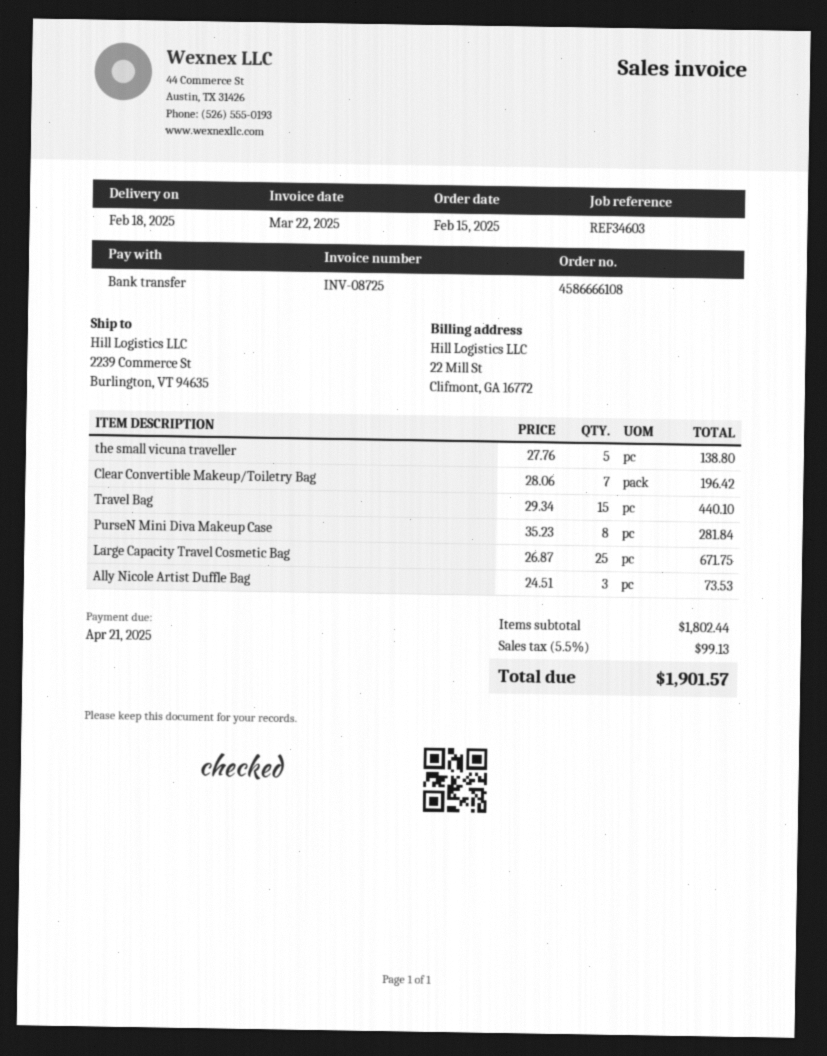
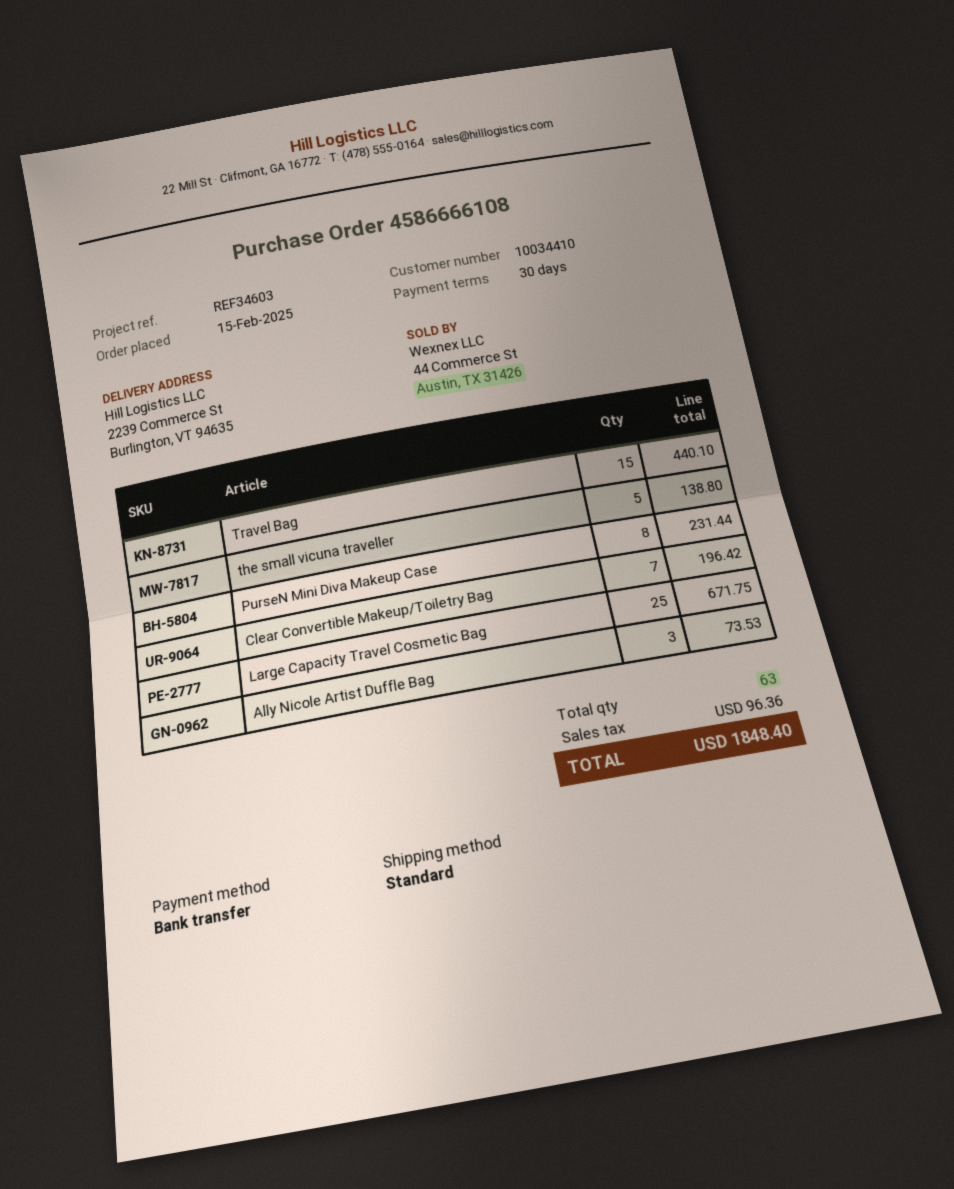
PurseN Mini Diva Makeup Case: 8 for 281.84 -> 8 for 231.44
tax: 99.13 -> 96.36
total: 1901.57 -> 1848.40

